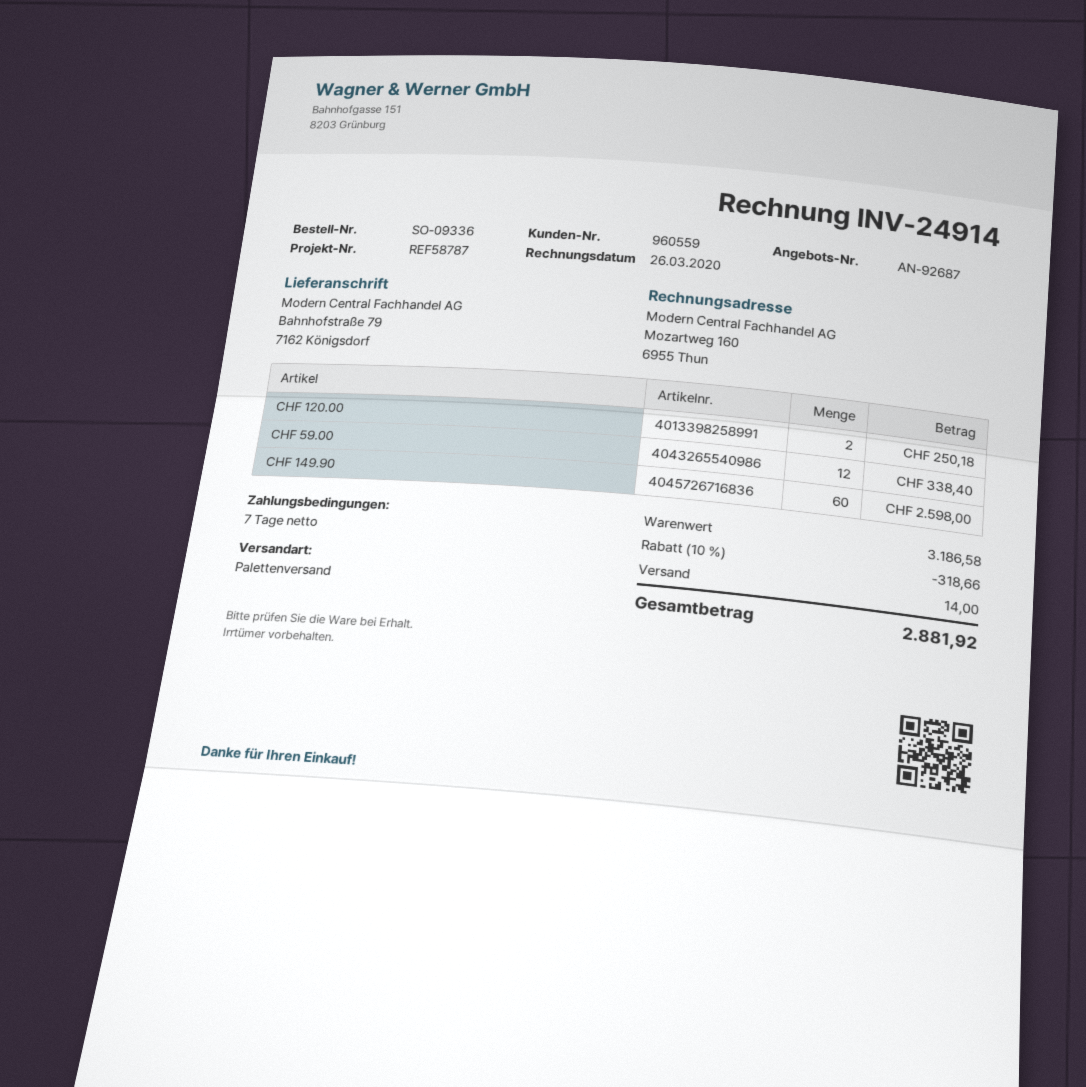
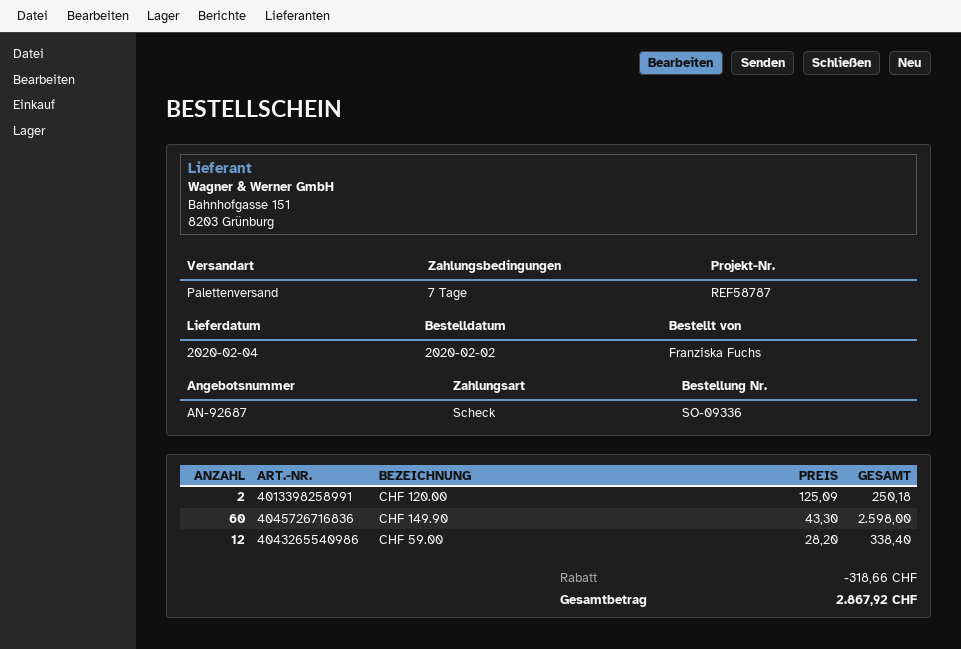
shipping: 14.00 -> none
total: 2881.92 -> 2867.92

